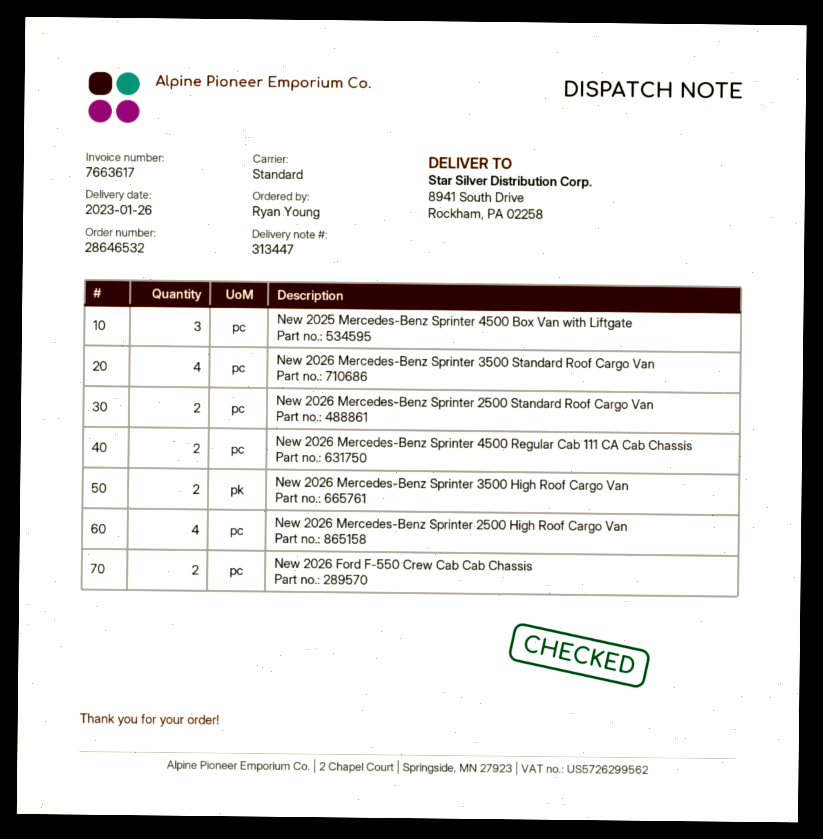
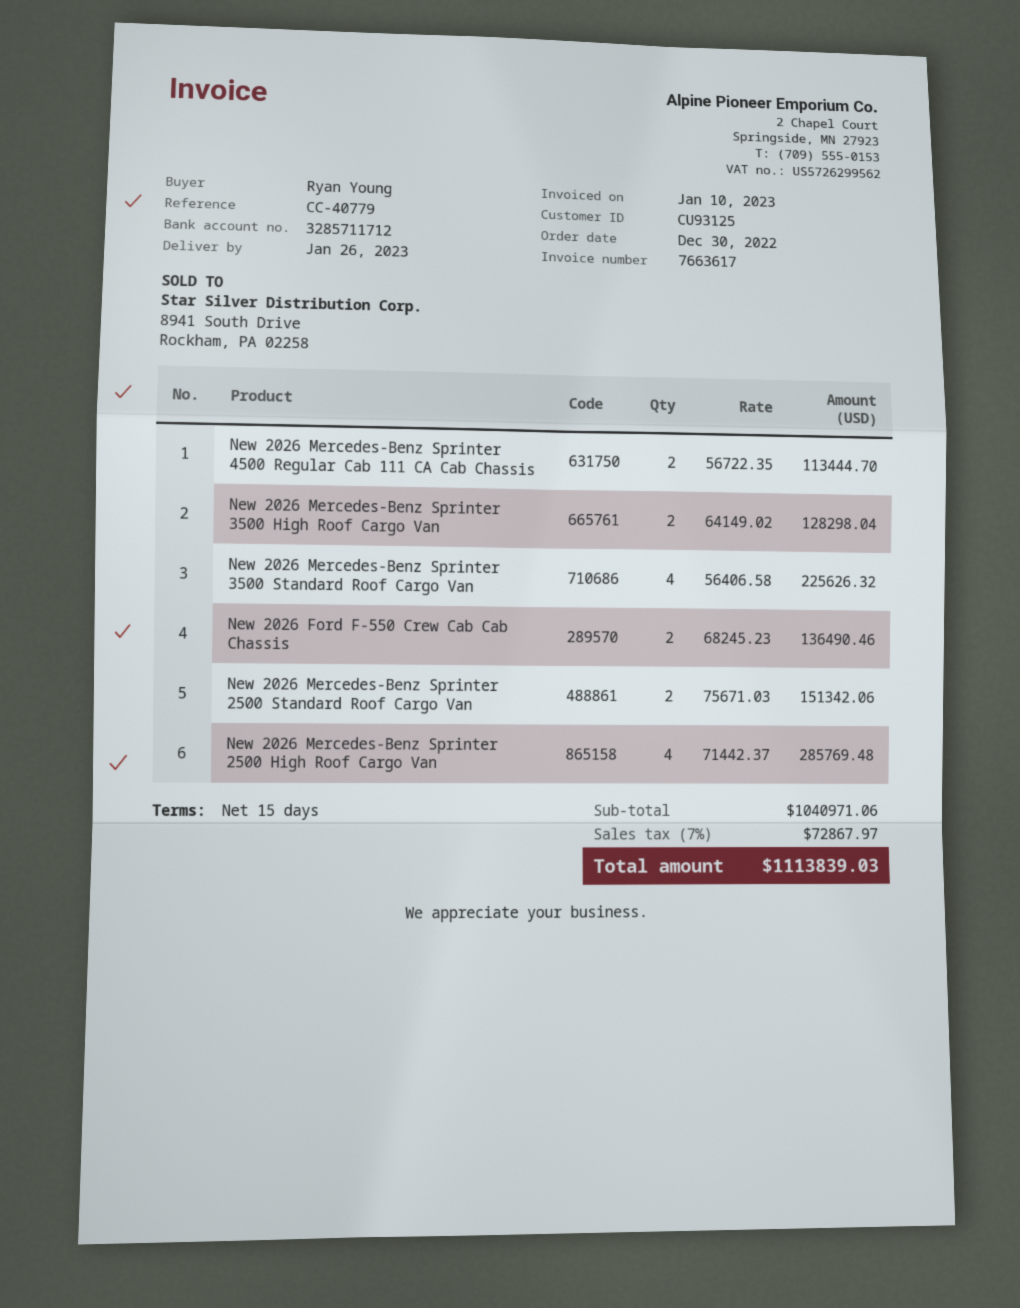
New 2025 Mercedes-Benz Sprinter 4500 Box Van with Liftgate: 3 -> none

